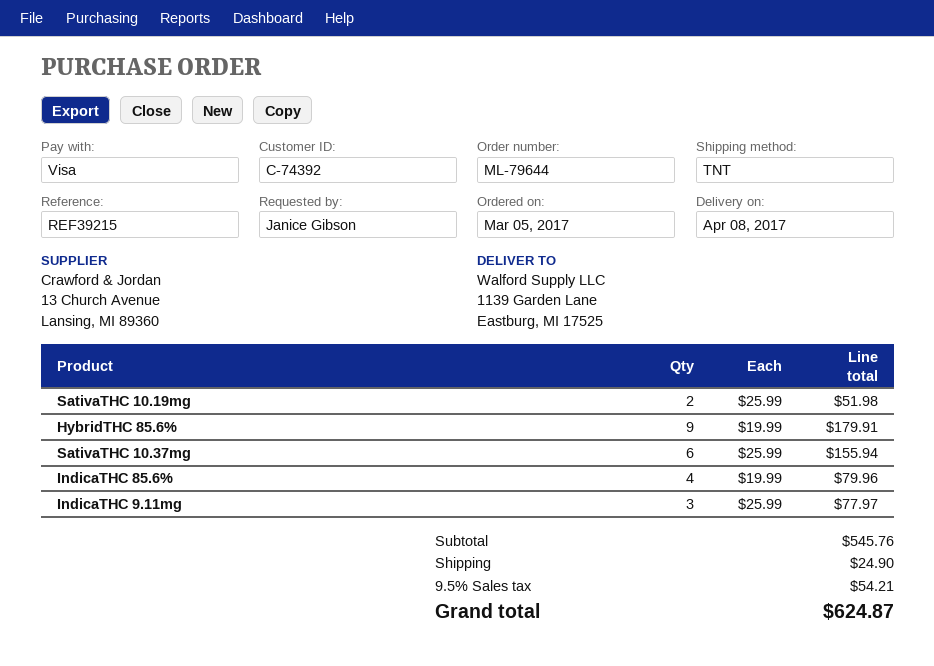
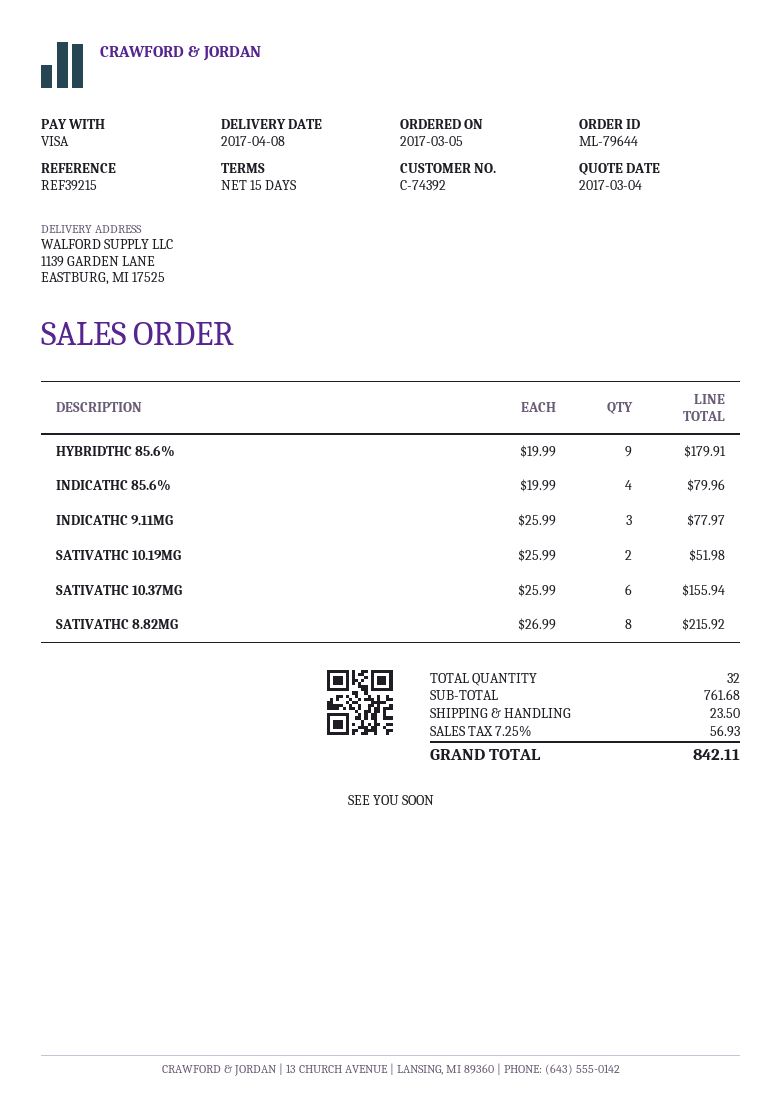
SATIVATHC 8.82MG: none -> 8 x 26.99 = 215.92
subtotal: 545.76 -> 761.68
shipping: 24.90 -> 23.50
tax: 9.5% = 54.21 -> 7.25% = 56.93
total: 624.87 -> 842.11

